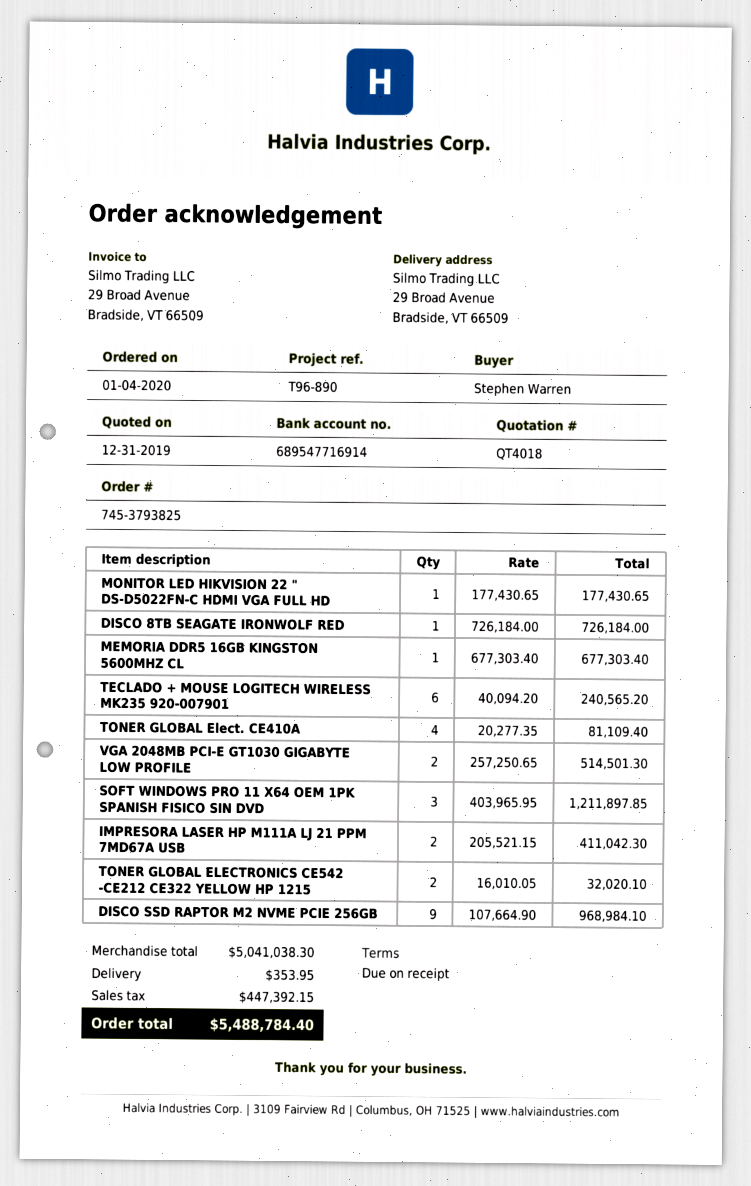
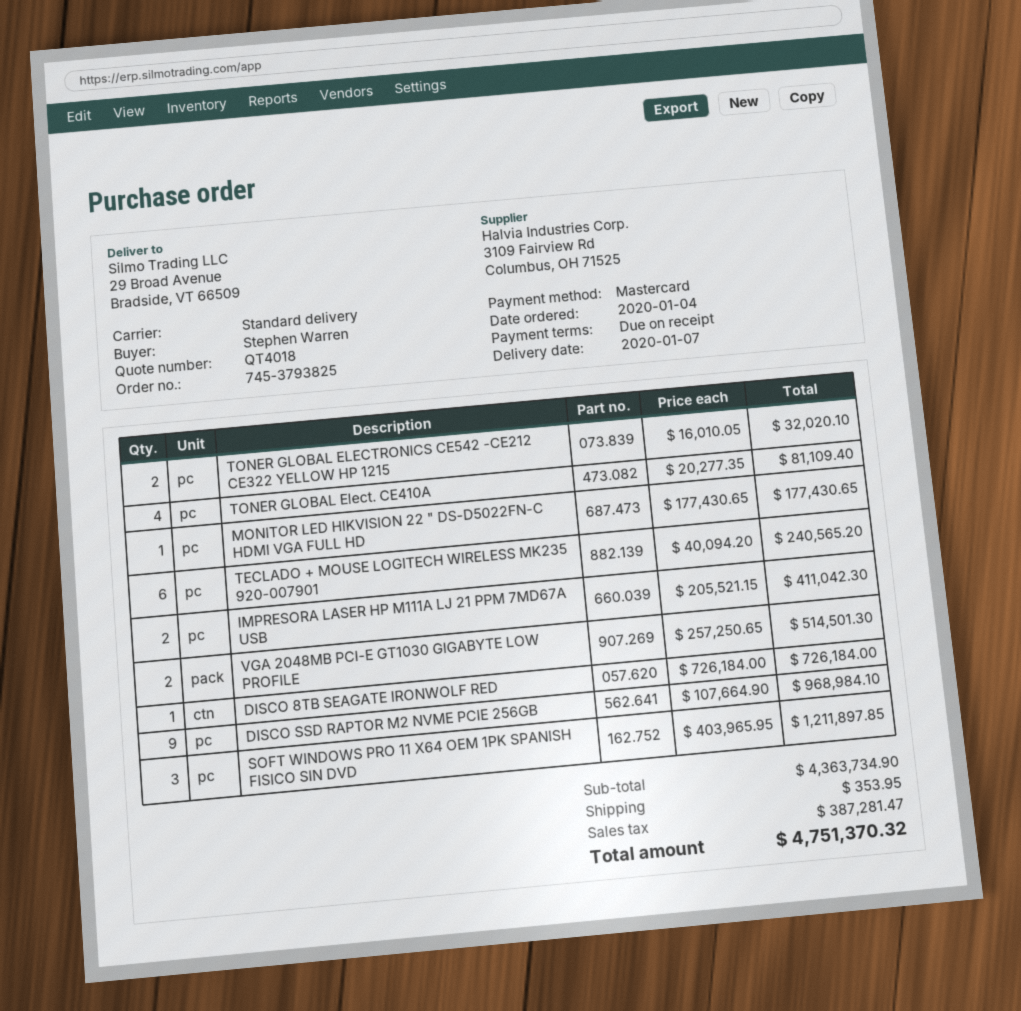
MEMORIA DDR5 16GB KINGSTON 5600MHZ CL: 1 x 677303.40 = 677303.40 -> none
subtotal: 5041038.30 -> 4363734.90
tax: 447392.15 -> 387281.47
total: 5488784.40 -> 4751370.32

